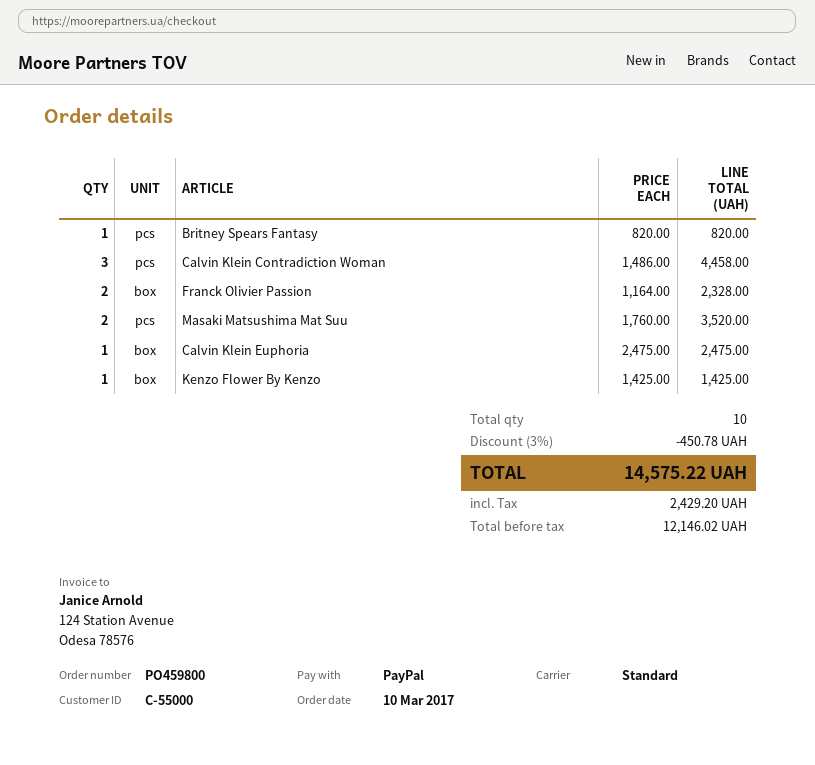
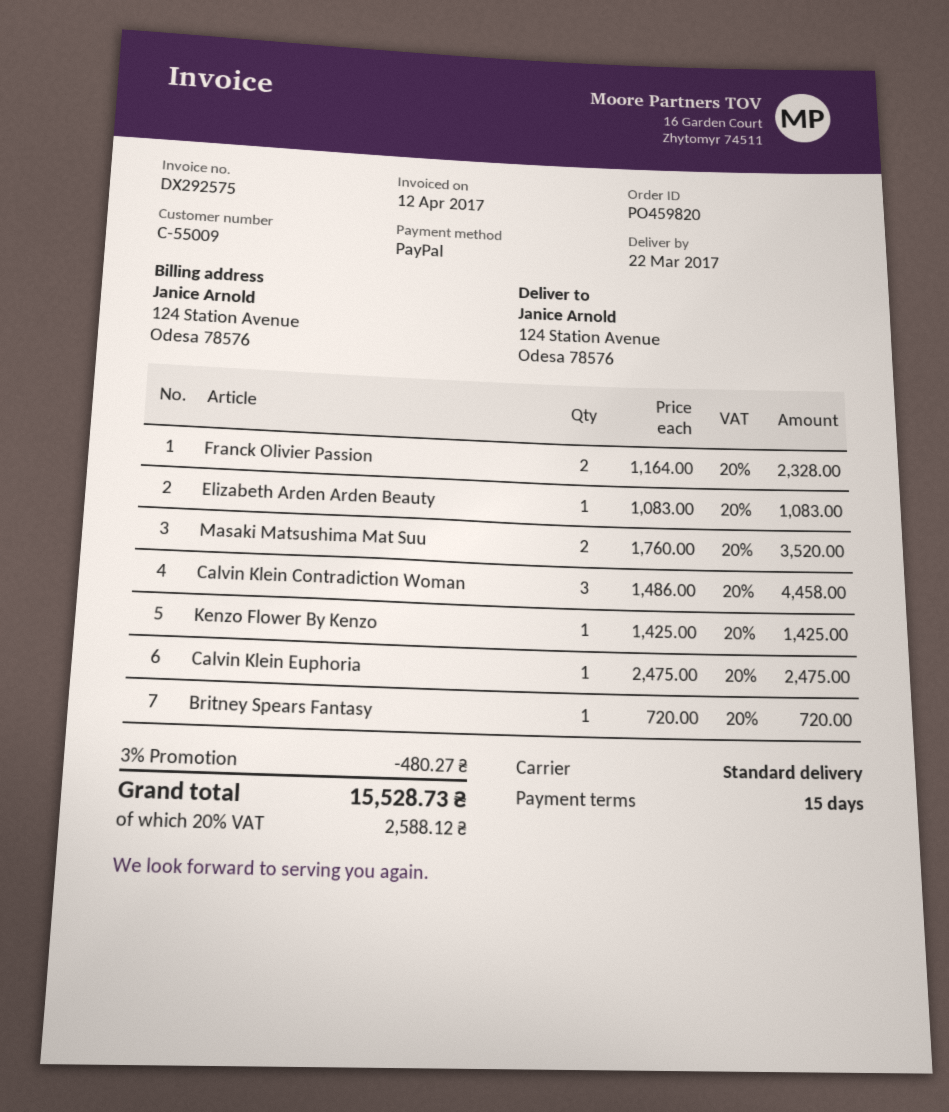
order number: PO459800 -> PO459820
customer number: C-55000 -> C-55009
Britney Spears Fantasy: 1 x 820.00 = 820.00 -> 1 x 720.00 = 720.00
Elizabeth Arden Arden Beauty: none -> 1 x 1083.00 = 1083.00
discount: 3% = 450.78 -> 3% = 480.27
tax: 2429.20 -> 2588.12
total: 14575.22 -> 15528.73

